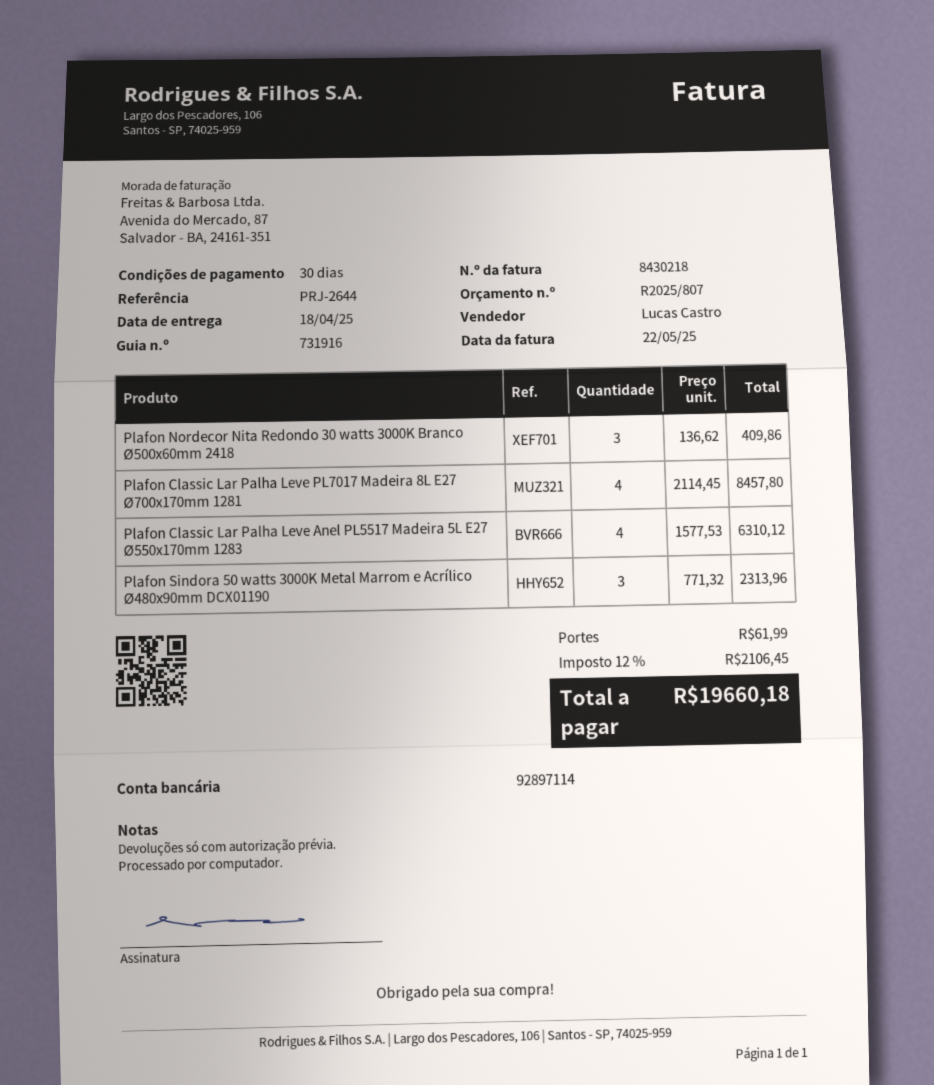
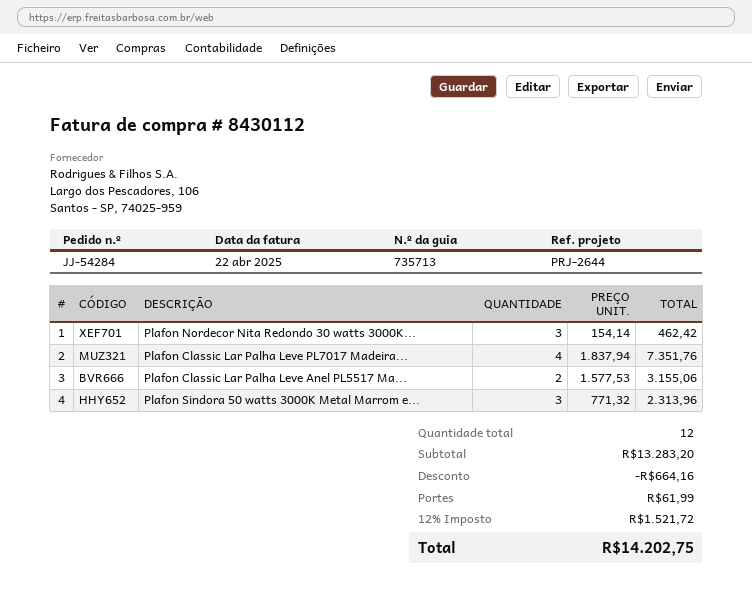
delivery note number: 731916 -> 735713
invoice number: 8430218 -> 8430112
invoice date: 2025-05-22 -> 2025-04-22
Plafon Nordecor Nita Redondo 30 watts 3000K Branco Ø500x60mm 2418: 3 x 136.62 = 409.86 -> 3 x 154.14 = 462.42
Plafon Classic Lar Palha Leve PL7017 Madeira 8L E27 Ø700x170mm 1281: 4 x 2114.45 = 8457.80 -> 4 x 1837.94 = 7351.76
Plafon Classic Lar Palha Leve Anel PL5517 Madeira 5L E27 Ø550x170mm 1283: 4 x 1577.53 = 6310.12 -> 2 x 1577.53 = 3155.06
discount: none -> 664.16
tax: 12% = 2106.45 -> 12% = 1521.72
total: 19660.18 -> 14202.75

